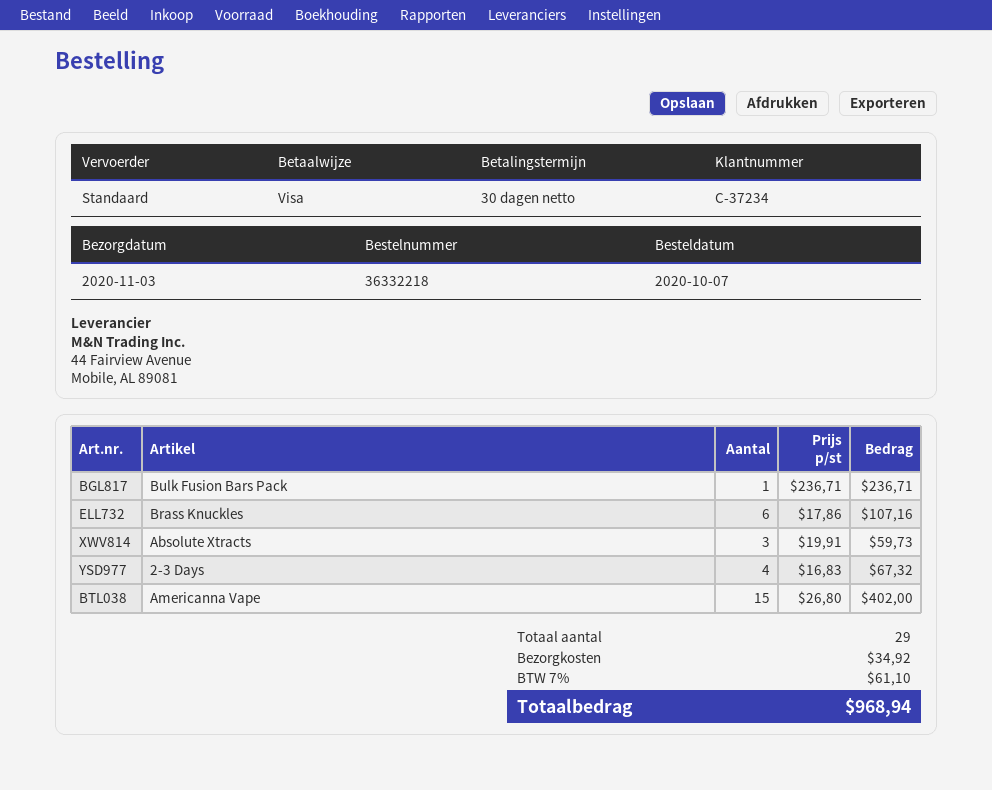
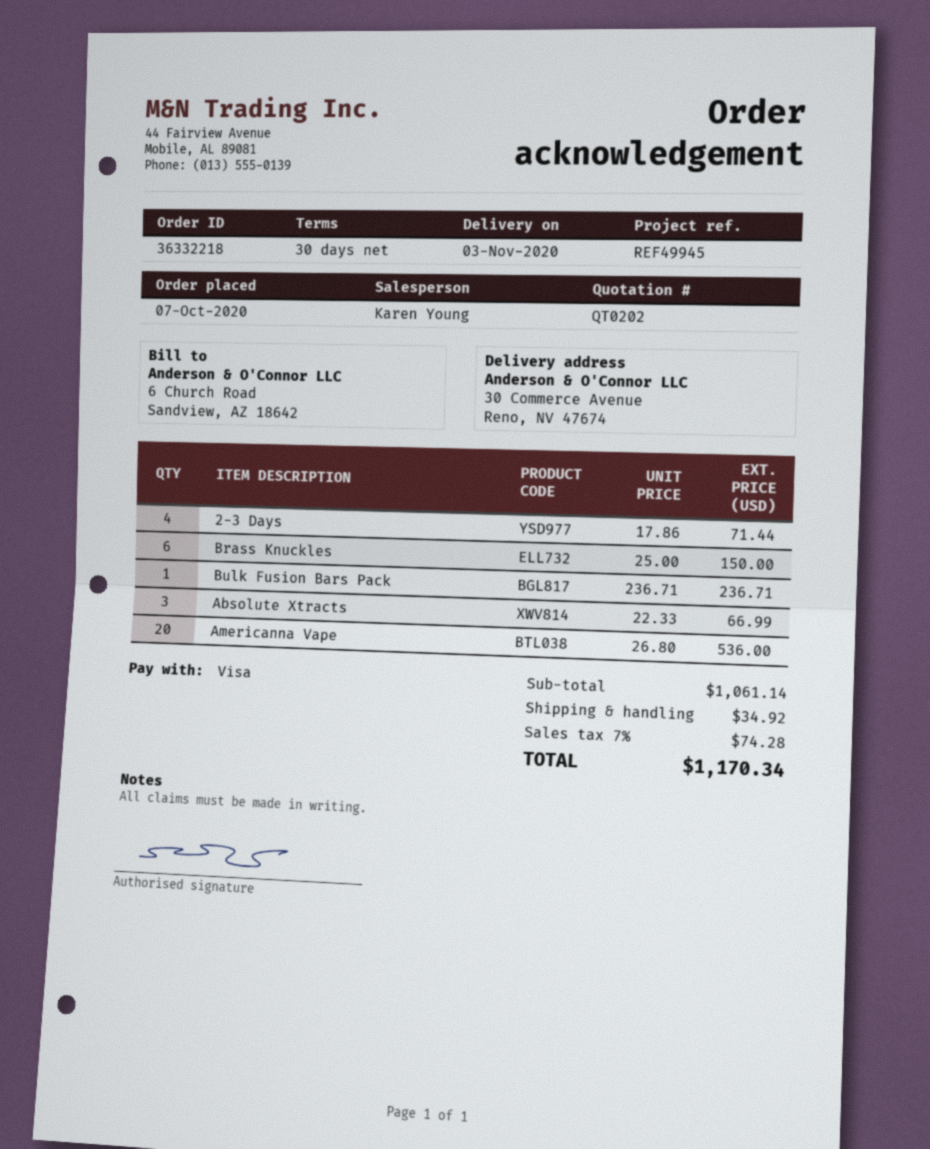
Brass Knuckles: 6 x 17.86 = 107.16 -> 6 x 25.00 = 150.00
Absolute Xtracts: 3 x 19.91 = 59.73 -> 3 x 22.33 = 66.99
2-3 Days: 4 x 16.83 = 67.32 -> 4 x 17.86 = 71.44
Americanna Vape: 15 x 26.80 = 402.00 -> 20 x 26.80 = 536.00
tax: 7% = 61.10 -> 7% = 74.28
total: 968.94 -> 1170.34

